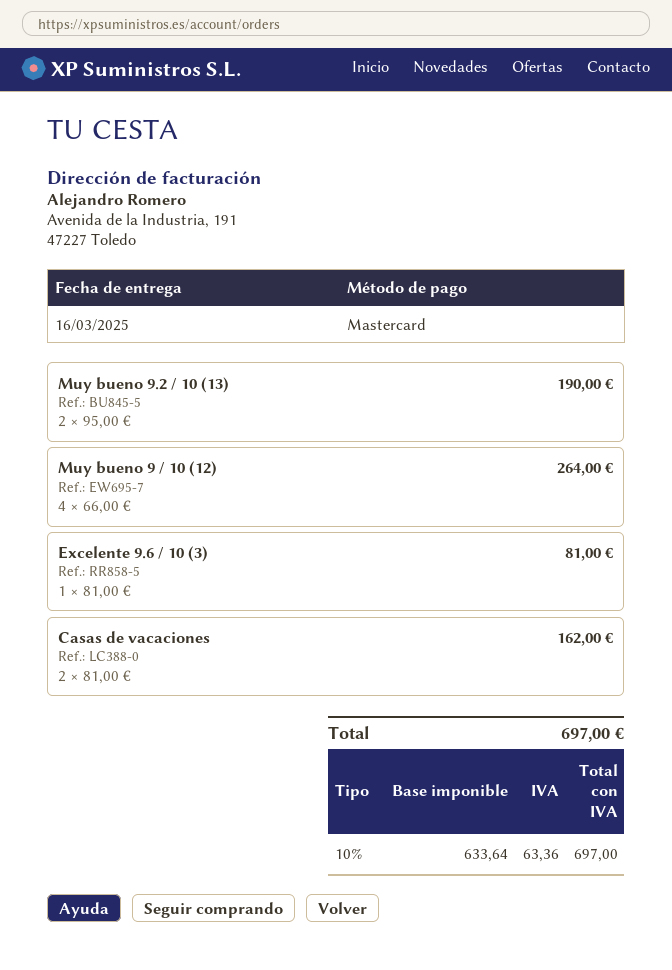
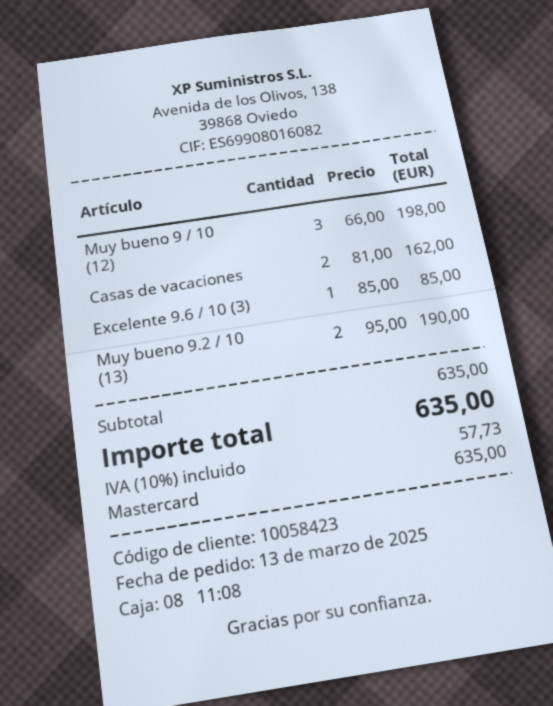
Muy bueno 9 / 10 (12): 4 x 66.00 = 264.00 -> 3 x 66.00 = 198.00
Excelente 9.6 / 10 (3): 1 x 81.00 = 81.00 -> 1 x 85.00 = 85.00
tax: 10% = 63.36 -> 10% = 57.73
total: 697.00 -> 635.00

